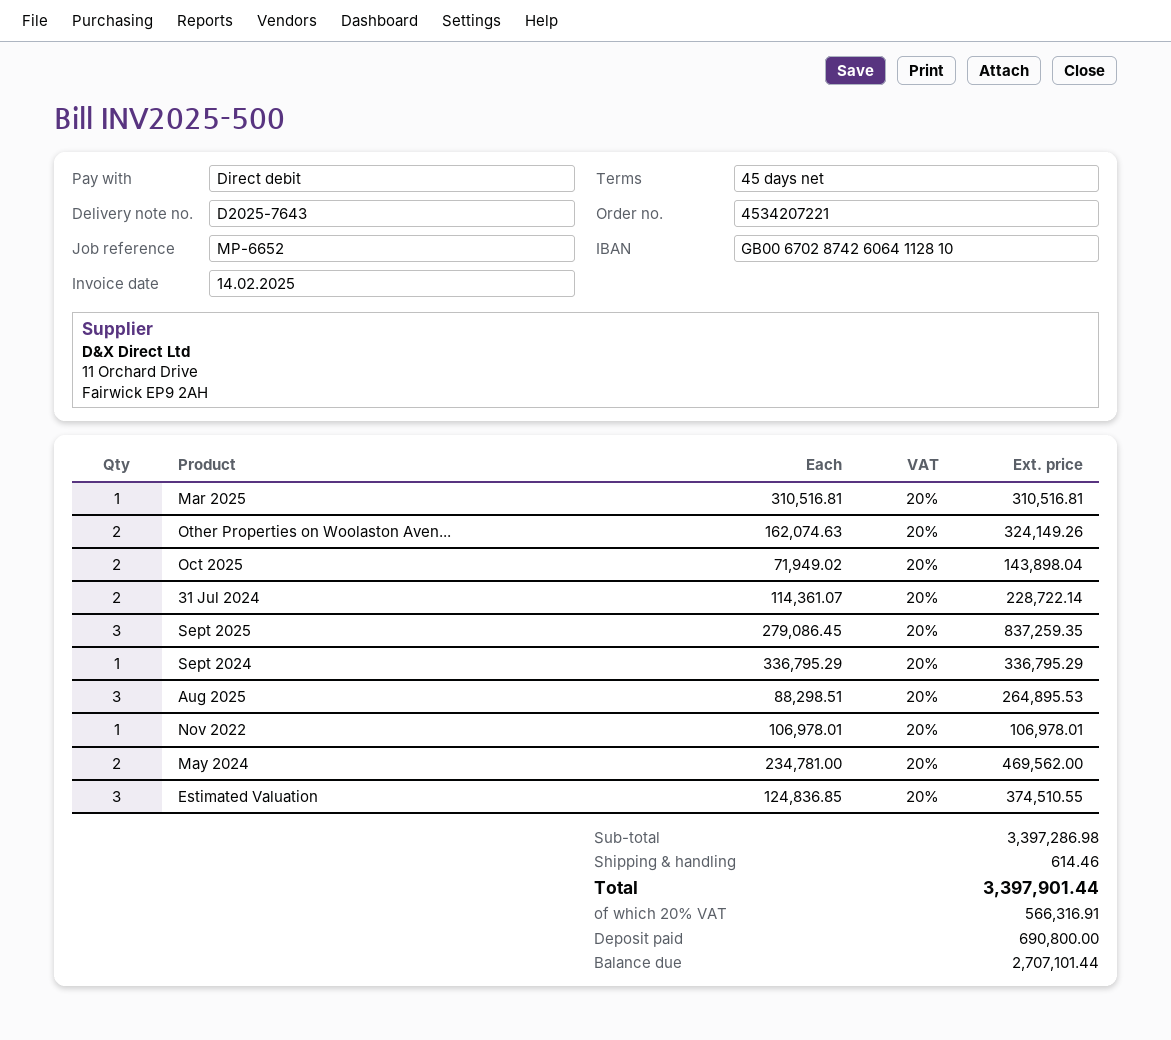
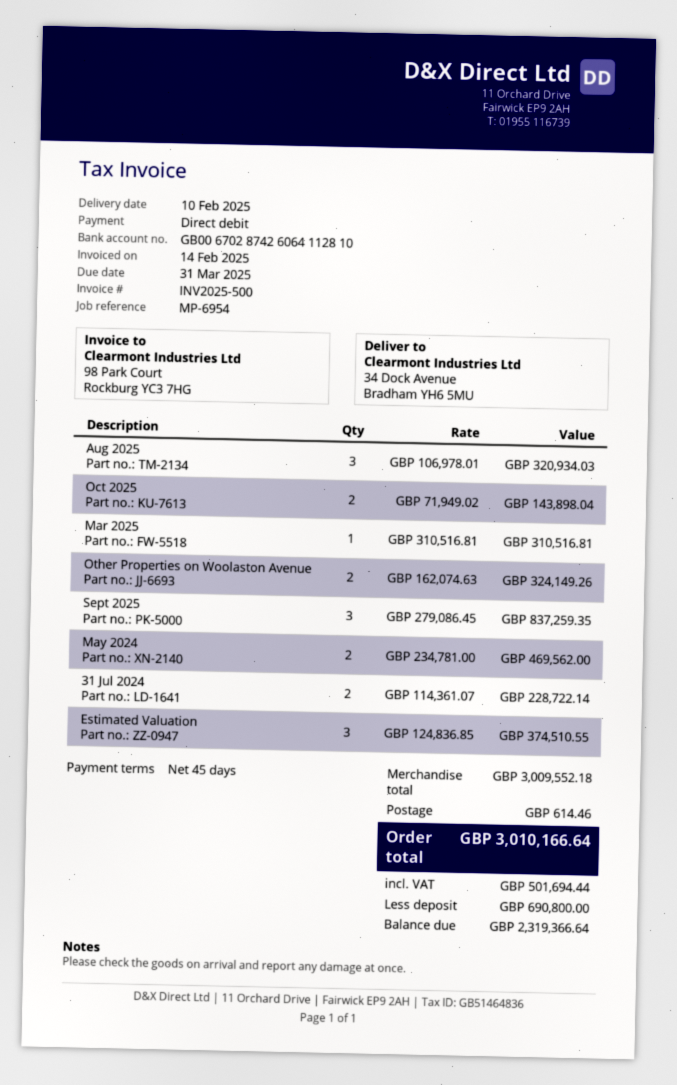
reference: MP-6652 -> MP-6954
Sept 2024: 1 x 336795.29 = 336795.29 -> none
Aug 2025: 3 x 88298.51 = 264895.53 -> 3 x 106978.01 = 320934.03
Nov 2022: 1 x 106978.01 = 106978.01 -> none
subtotal: 3397286.98 -> 3009552.18
tax: 566316.91 -> 501694.44
total: 3397901.44 -> 3010166.64
balance: 2707101.44 -> 2319366.64

